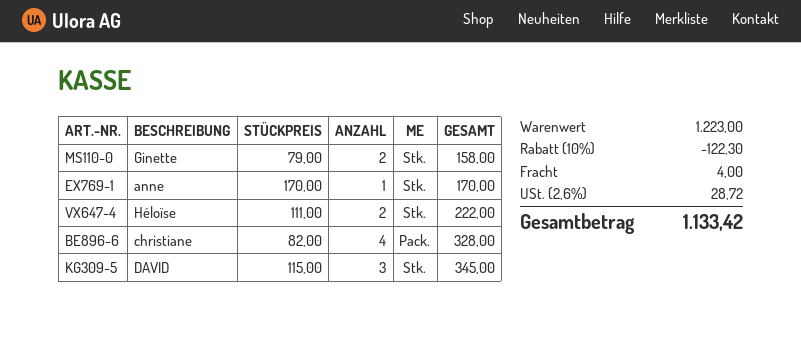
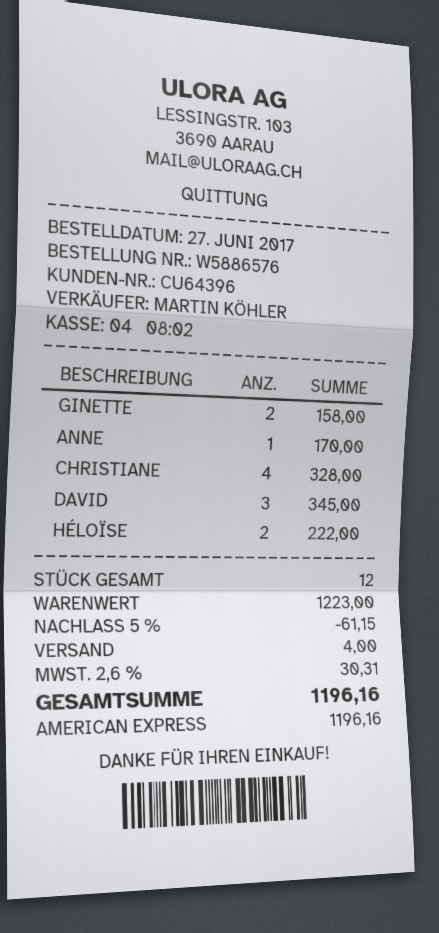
discount: 10% = 122.30 -> 5% = 61.15
tax: 2.6% = 28.72 -> 2.6% = 30.31
total: 1133.42 -> 1196.16

